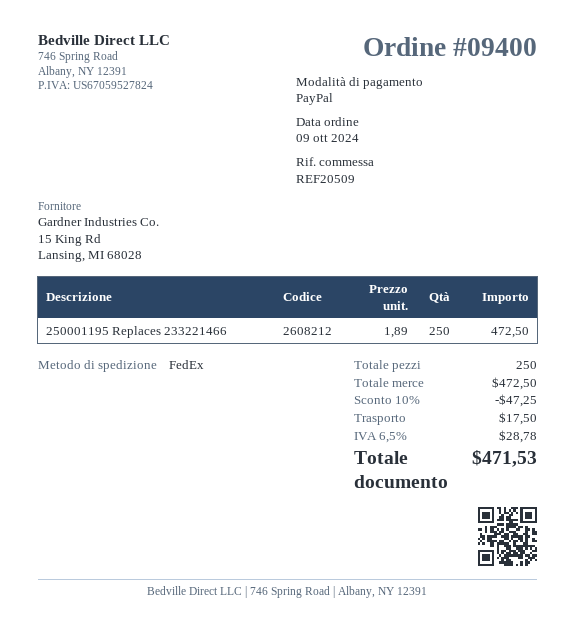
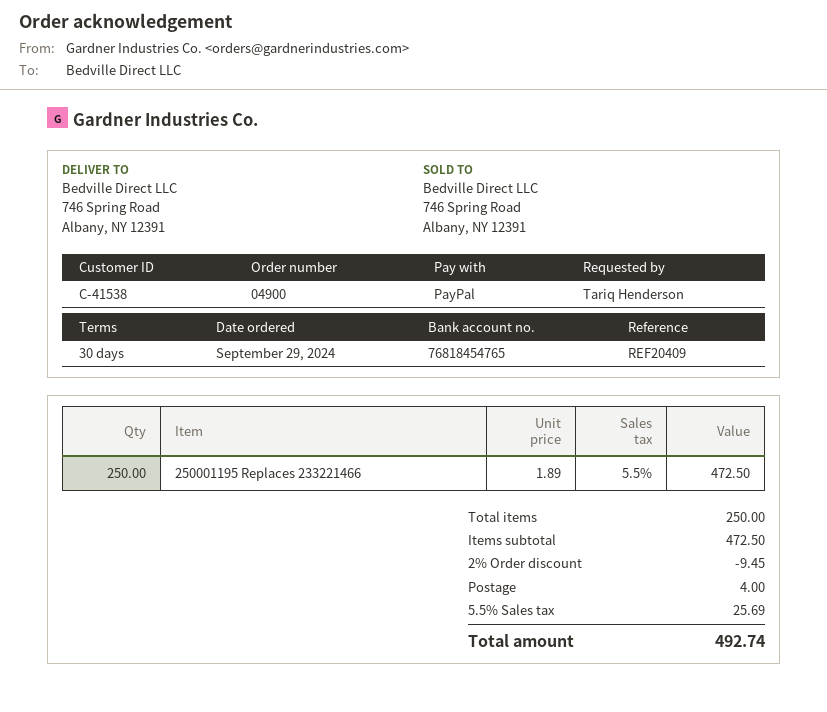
order number: 09400 -> 04900
order date: 2024-10-09 -> 2024-09-29
reference: REF20509 -> REF20409
discount: 10% = 47.25 -> 2% = 9.45
shipping: 17.50 -> 4.00
tax: 6.5% = 28.78 -> 5.5% = 25.69
total: 471.53 -> 492.74

